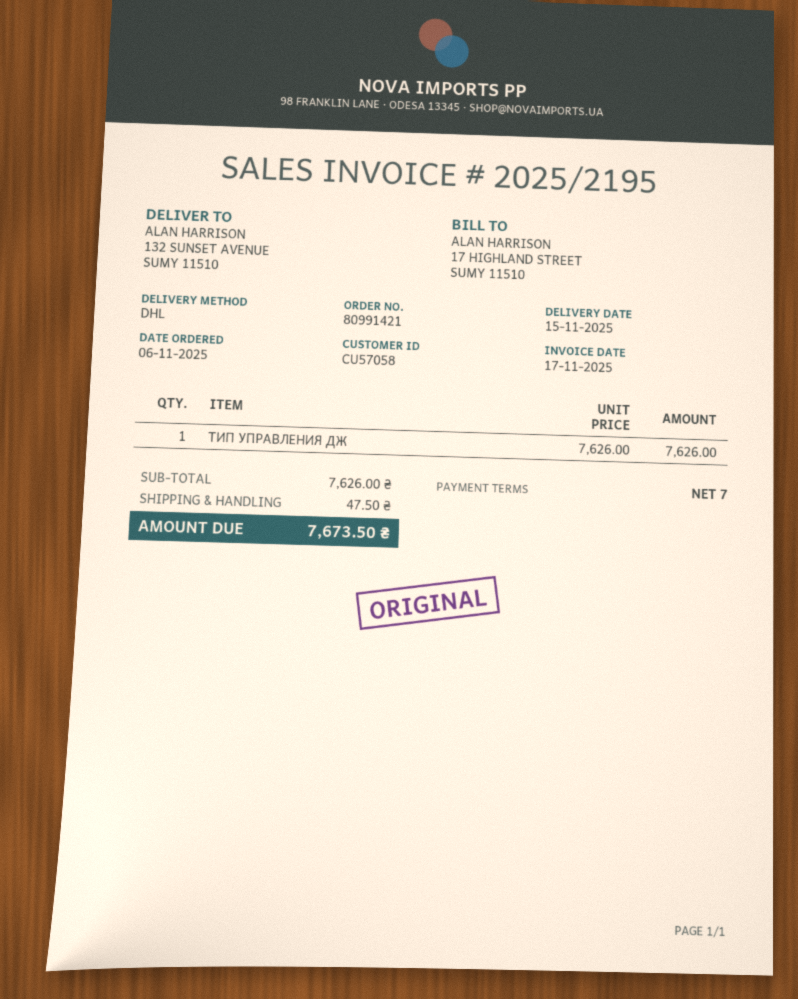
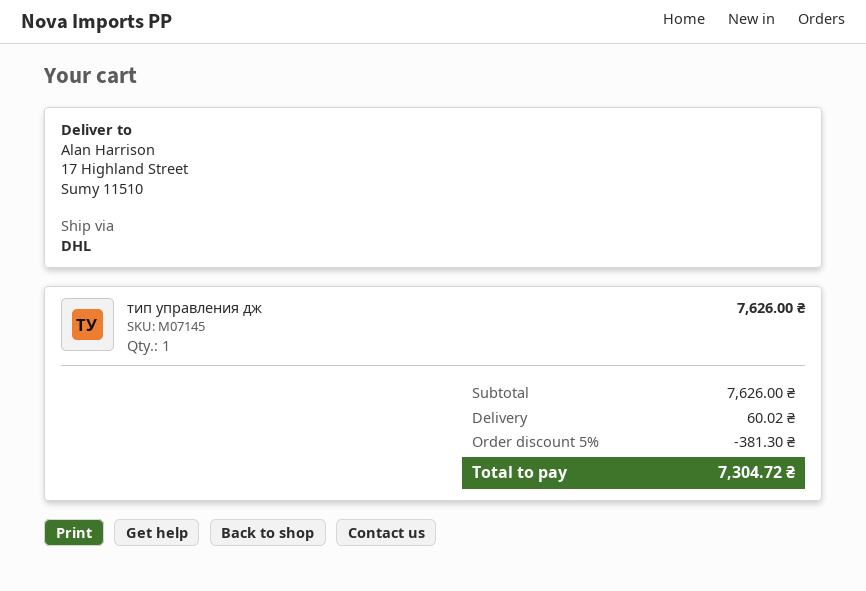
ship to: 132 SUNSET AVENUE, SUMY 11510 -> 17 Highland Street, Sumy 11510
discount: none -> 5% = 381.30
shipping: 47.50 -> 60.02
total: 7673.50 -> 7304.72

